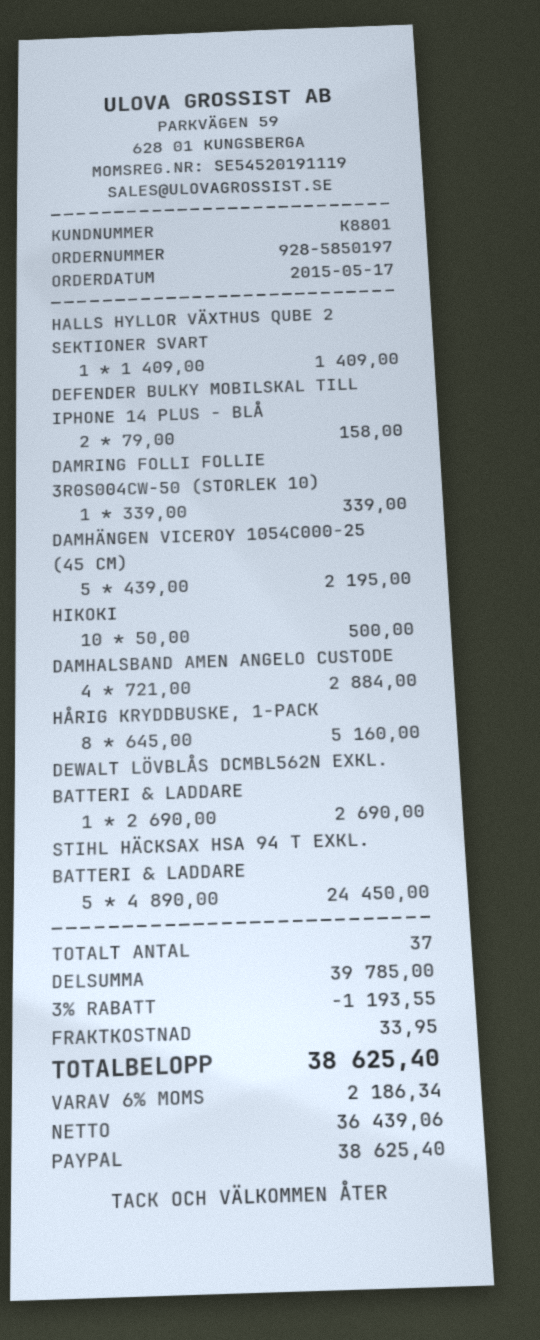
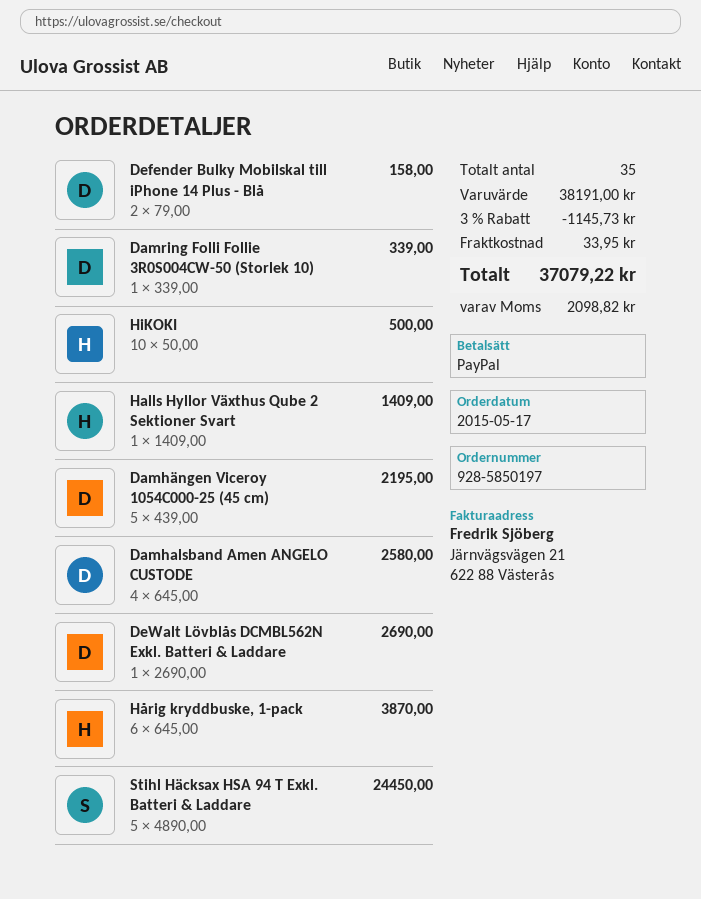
DAMHALSBAND AMEN ANGELO CUSTODE: 4 x 721.00 = 2884.00 -> 4 x 645.00 = 2580.00
HÅRIG KRYDDBUSKE, 1-PACK: 8 x 645.00 = 5160.00 -> 6 x 645.00 = 3870.00
total quantity: 37 -> 35
subtotal: 39785.00 -> 38191.00
discount: 3% = 1193.55 -> 3% = 1145.73
tax: 2186.34 -> 2098.82
total: 38625.40 -> 37079.22

